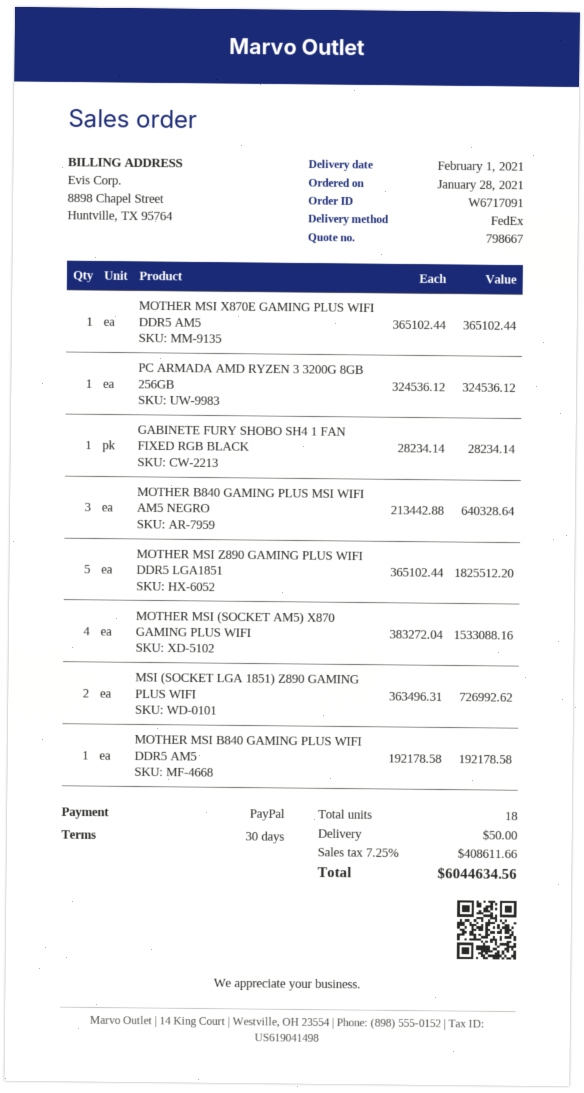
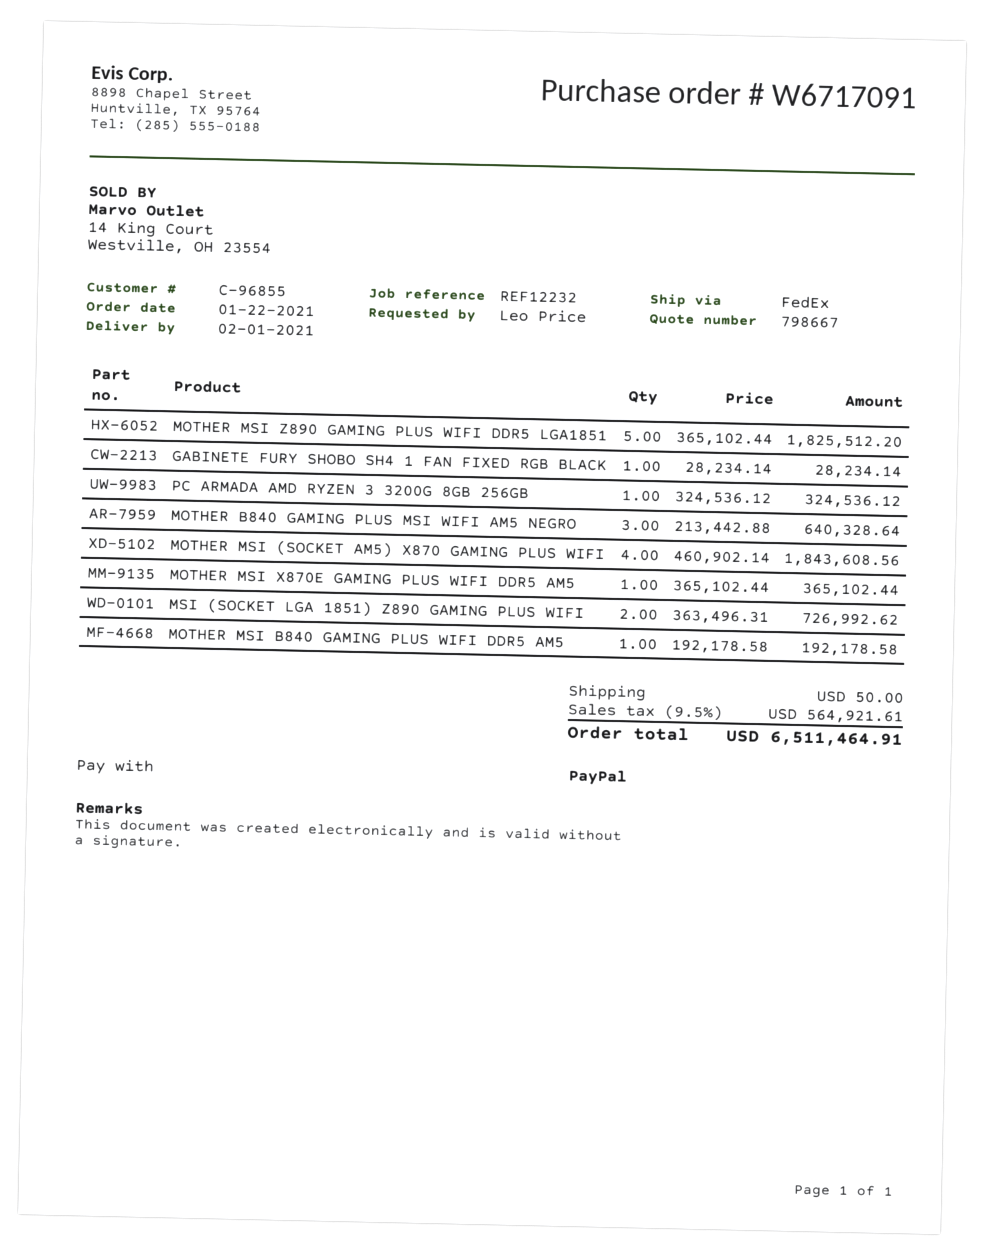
order date: 2021-01-28 -> 2021-01-22
MOTHER MSI (SOCKET AM5) X870 GAMING PLUS WIFI: 4 x 383272.04 = 1533088.16 -> 4 x 460902.14 = 1843608.56
tax: 7.25% = 408611.66 -> 9.5% = 564921.61
total: 6044634.56 -> 6511464.91

